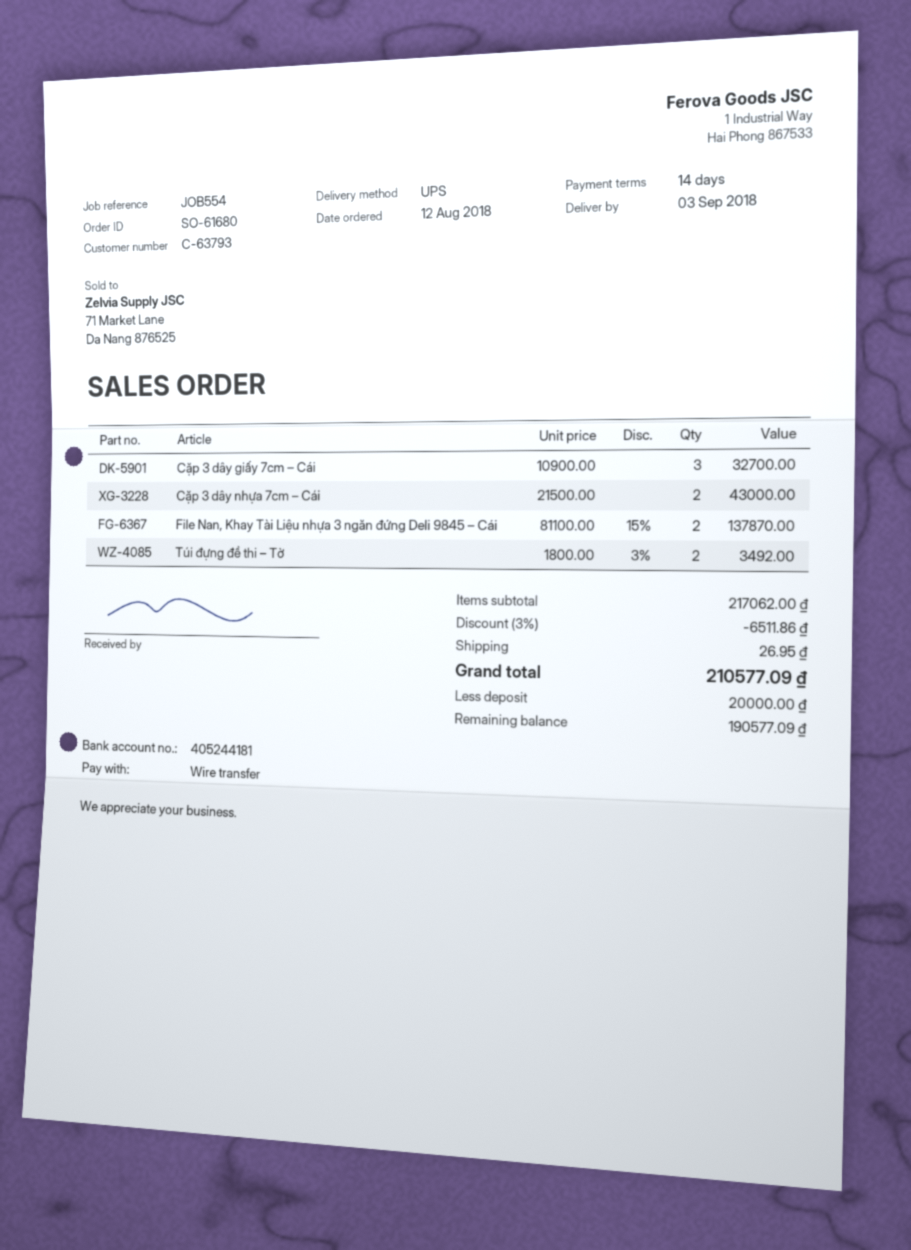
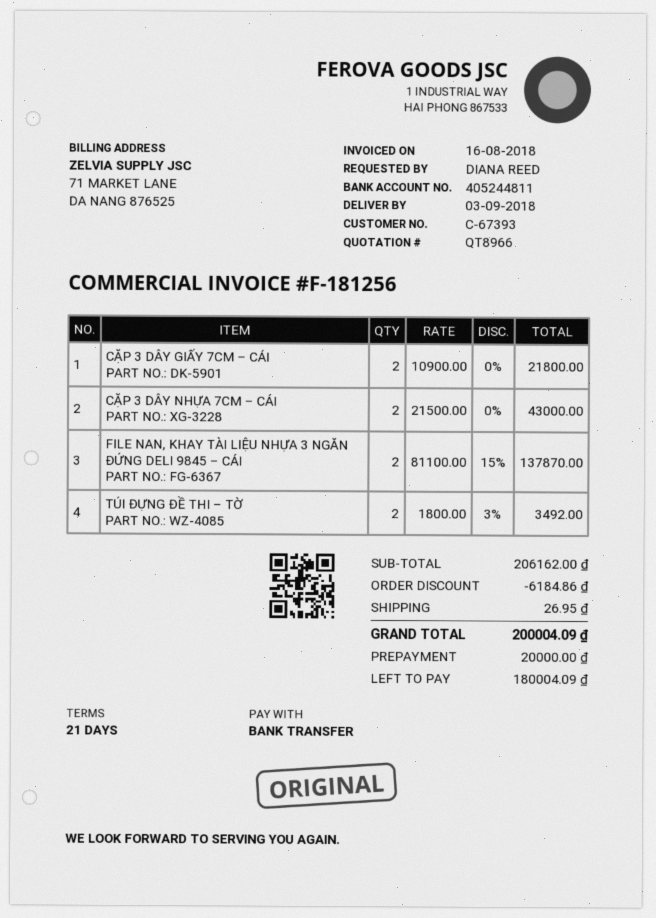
payment terms: 14 days -> 21 days
customer number: C-63793 -> C-67393
bank account: 405244181 -> 405244811
Cặp 3 dây giấy 7cm – Cái: 3 x 10900.00 = 32700.00 -> 2 x 10900.00 = 21800.00
subtotal: 217062.00 -> 206162.00
discount: 6511.86 -> 6184.86
total: 210577.09 -> 200004.09
balance: 190577.09 -> 180004.09

